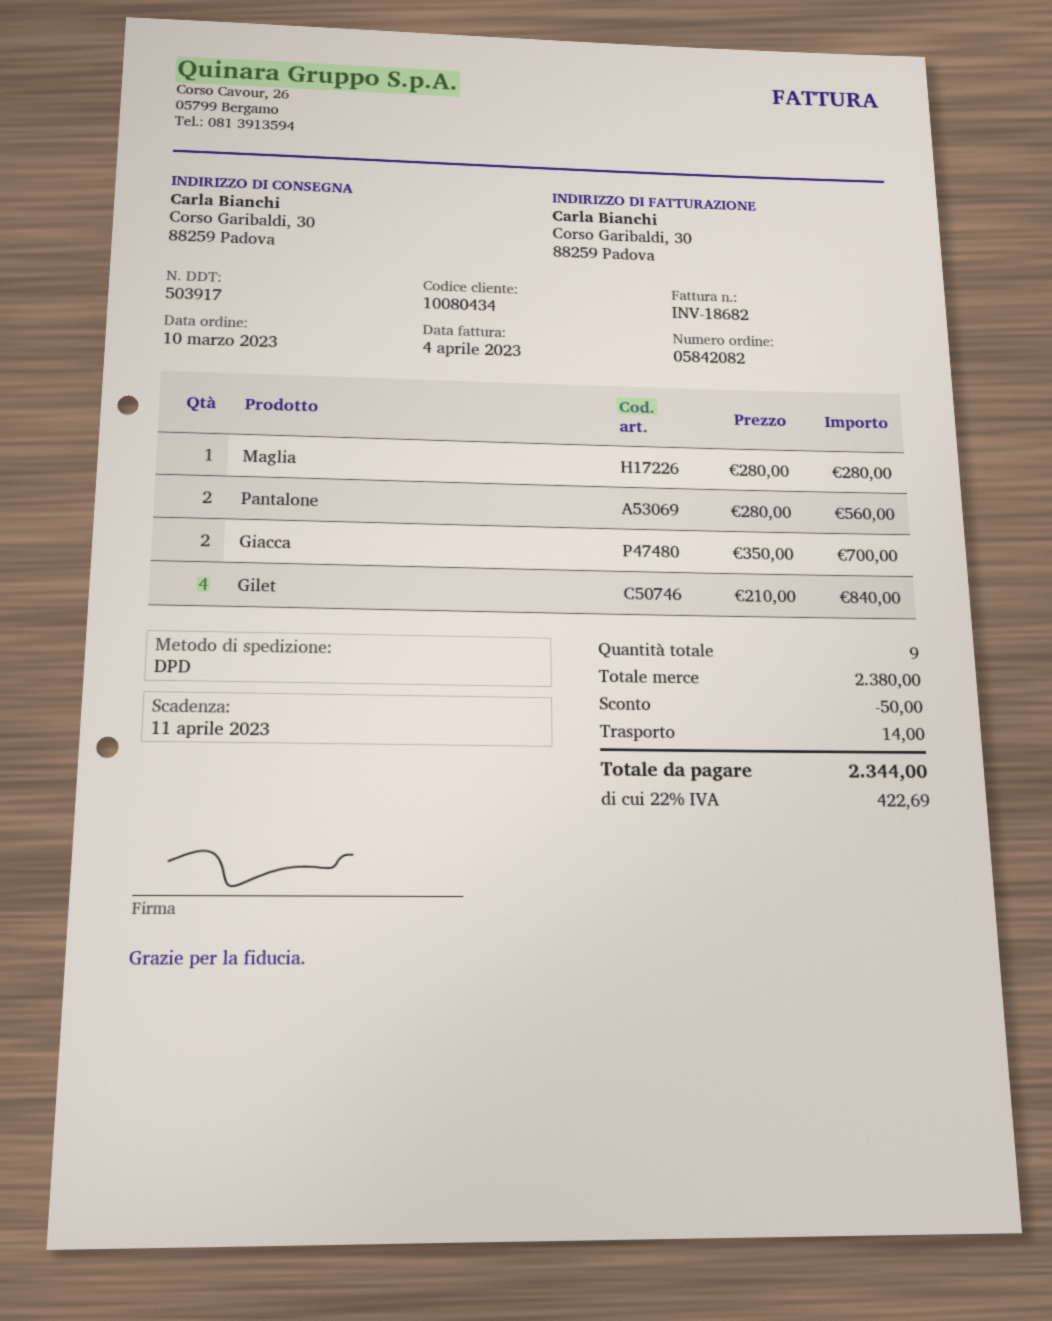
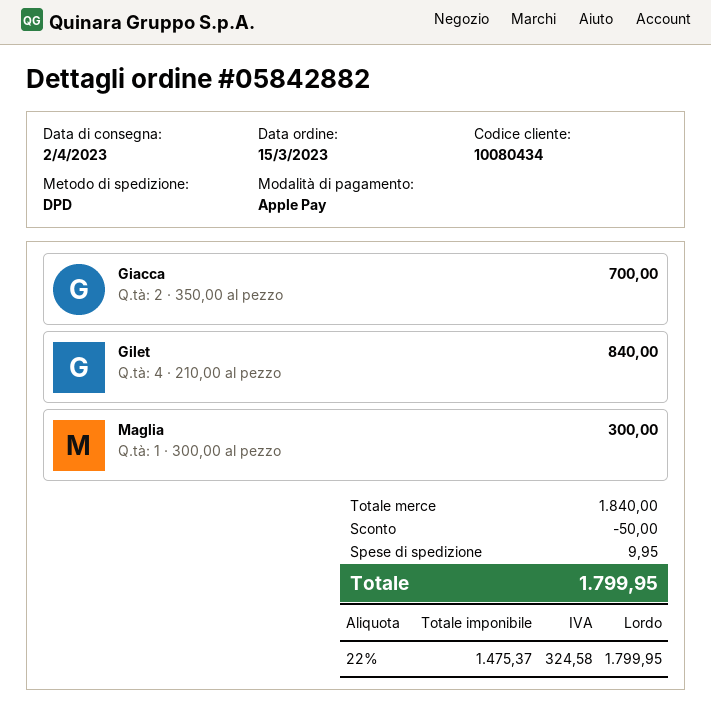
order number: 05842082 -> 05842882
order date: 2023-03-10 -> 2023-03-15
Maglia: 1 x 280.00 = 280.00 -> 1 x 300.00 = 300.00
Pantalone: 2 x 280.00 = 560.00 -> none
subtotal: 2380.00 -> 1840.00
shipping: 14.00 -> 9.95
tax: 22% = 422.69 -> 22% = 324.58
total: 2344.00 -> 1799.95

